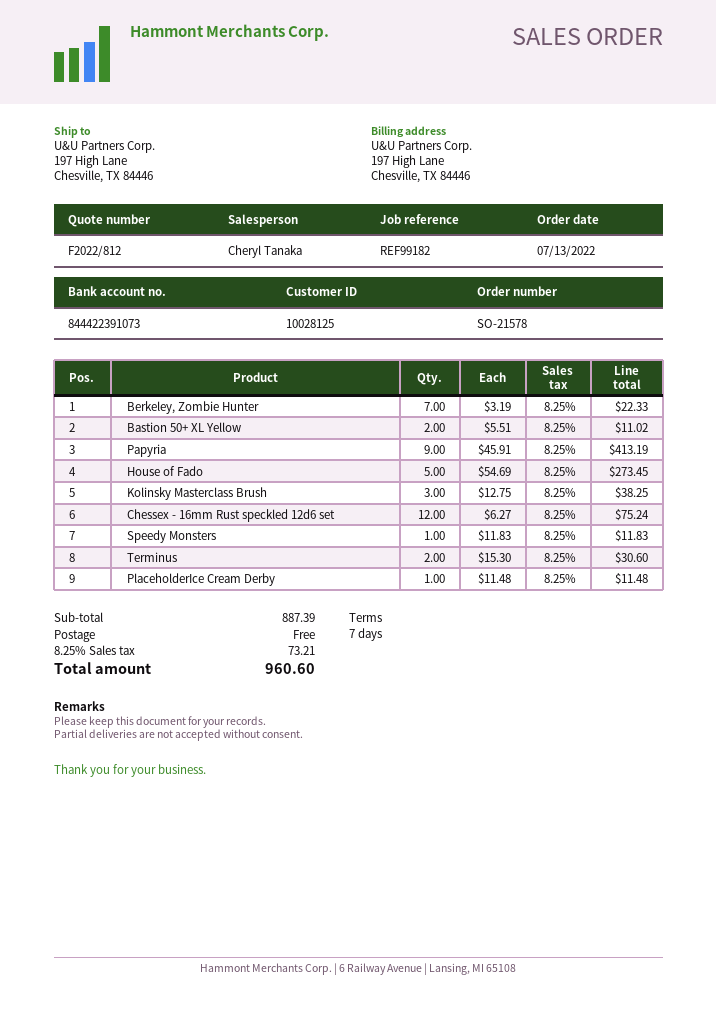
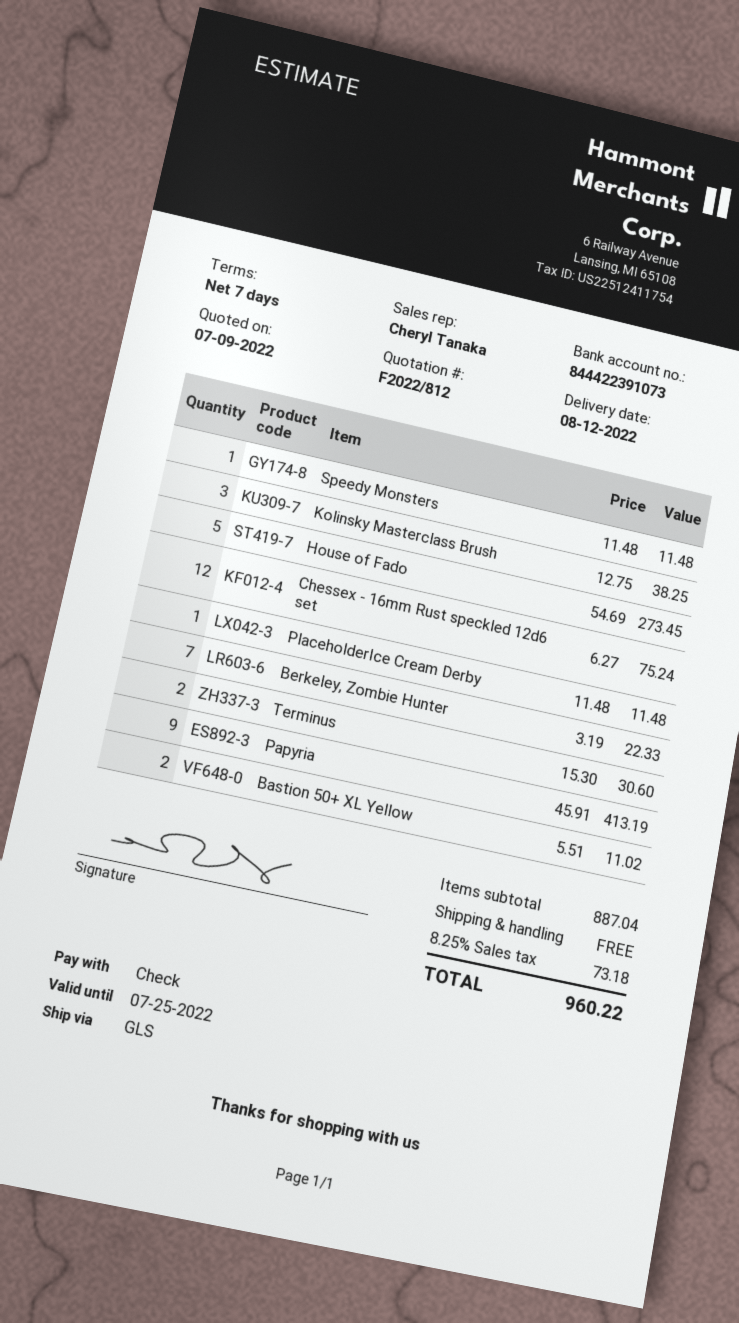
Speedy Monsters: 1 x 11.83 = 11.83 -> 1 x 11.48 = 11.48
subtotal: 887.39 -> 887.04
tax: 8.25% = 73.21 -> 8.25% = 73.18
total: 960.60 -> 960.22

